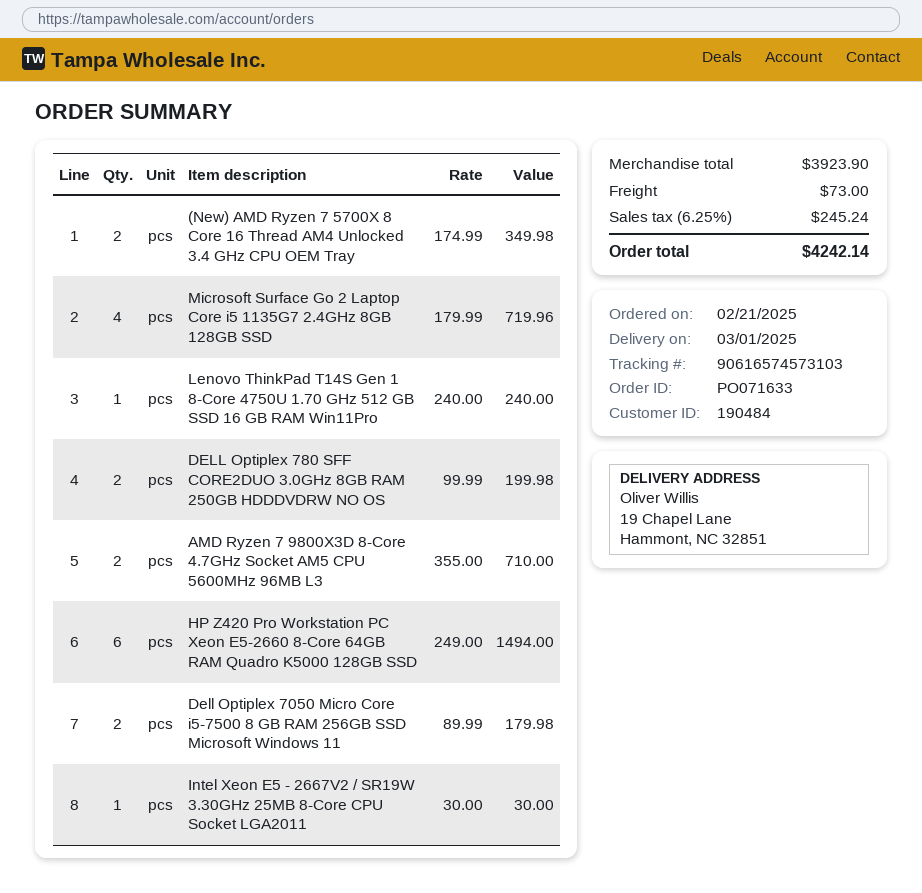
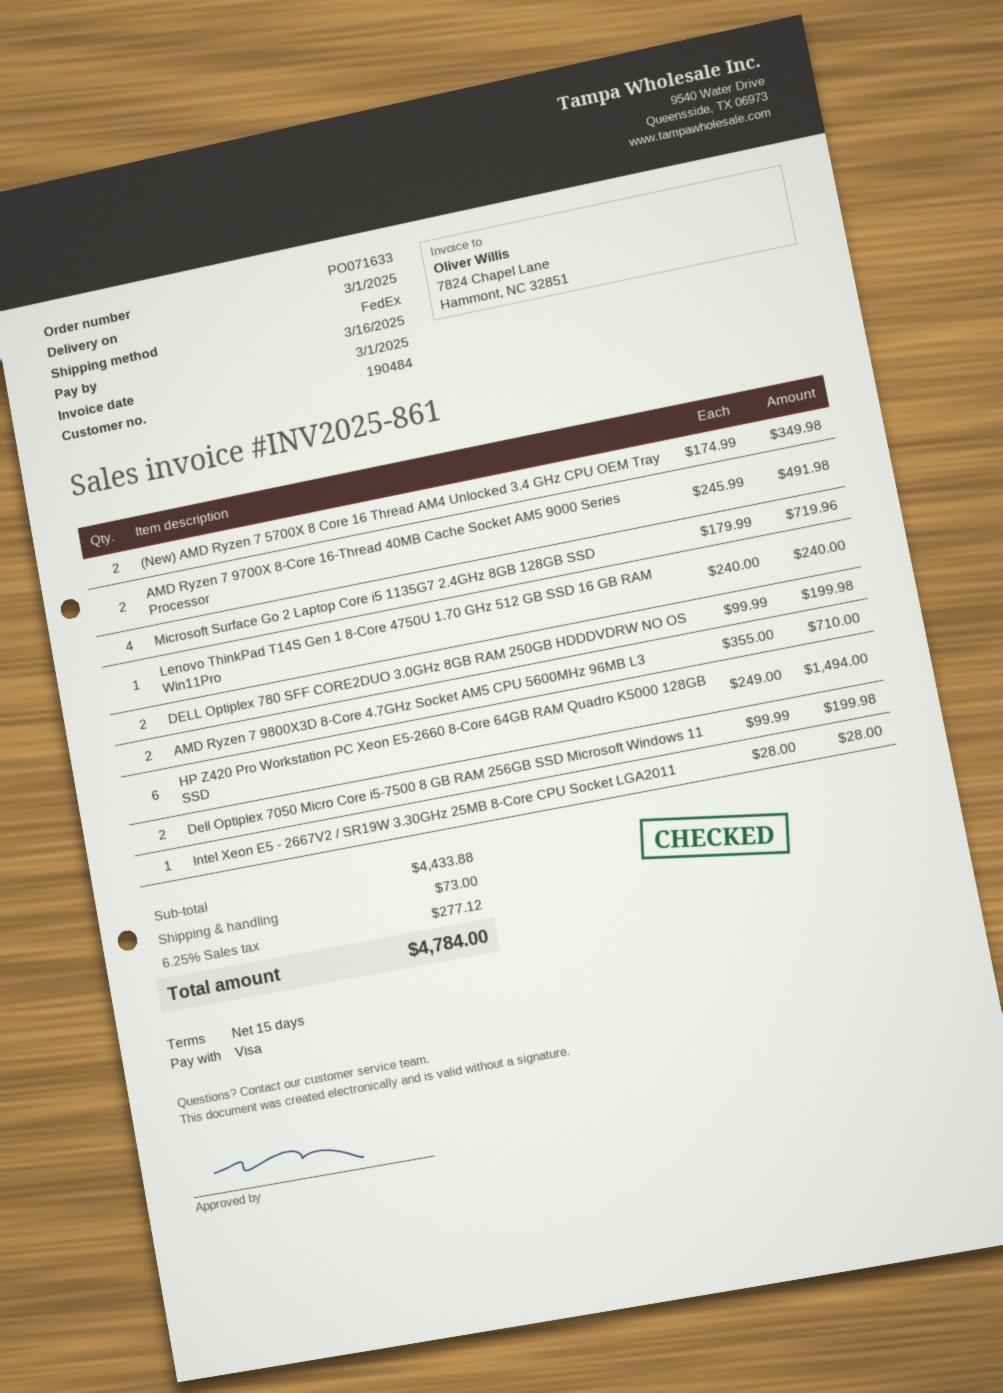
Dell Optiplex 7050 Micro Core i5-7500 8 GB RAM 256GB SSD Microsoft Windows 11: 2 x 89.99 = 179.98 -> 2 x 99.99 = 199.98
Intel Xeon E5 - 2667V2 / SR19W 3.30GHz 25MB 8-Core CPU Socket LGA2011: 1 x 30.00 = 30.00 -> 1 x 28.00 = 28.00
AMD Ryzen 7 9700X 8-Core 16-Thread 40MB Cache Socket AM5 9000 Series Processor: none -> 2 x 245.99 = 491.98
subtotal: 3923.90 -> 4433.88
tax: 6.25% = 245.24 -> 6.25% = 277.12
total: 4242.14 -> 4784.00

